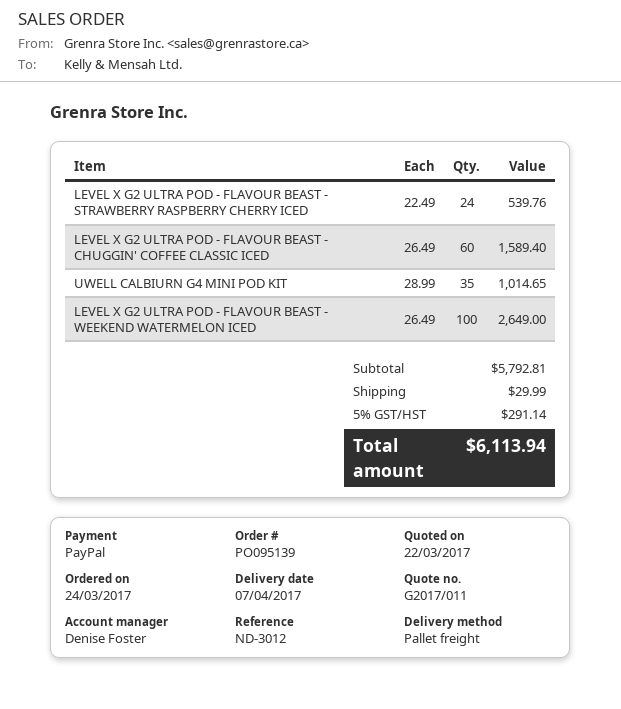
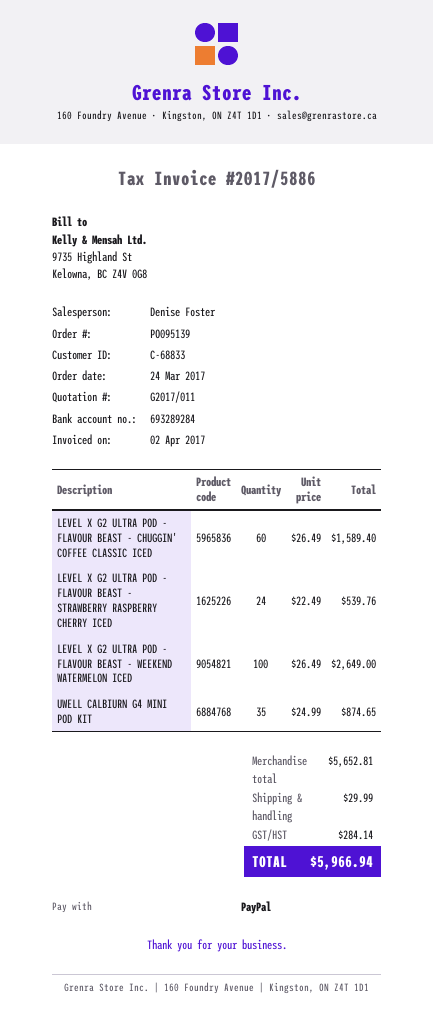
UWELL CALBIURN G4 MINI POD KIT: 35 x 28.99 = 1014.65 -> 35 x 24.99 = 874.65
subtotal: 5792.81 -> 5652.81
tax: 291.14 -> 284.14
total: 6113.94 -> 5966.94

